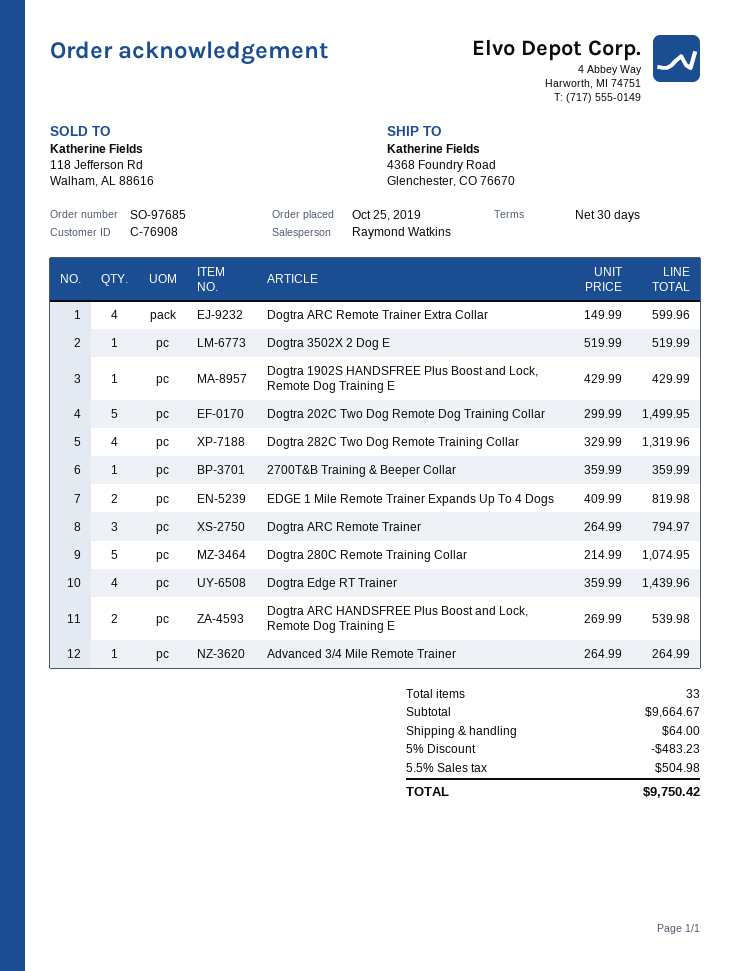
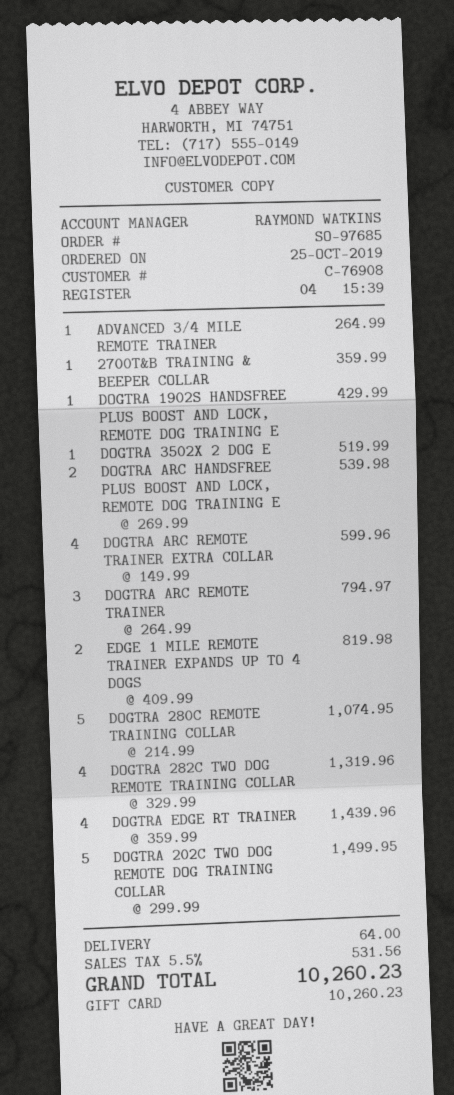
discount: 5% = 483.23 -> none
tax: 5.5% = 504.98 -> 5.5% = 531.56
total: 9750.42 -> 10260.23

